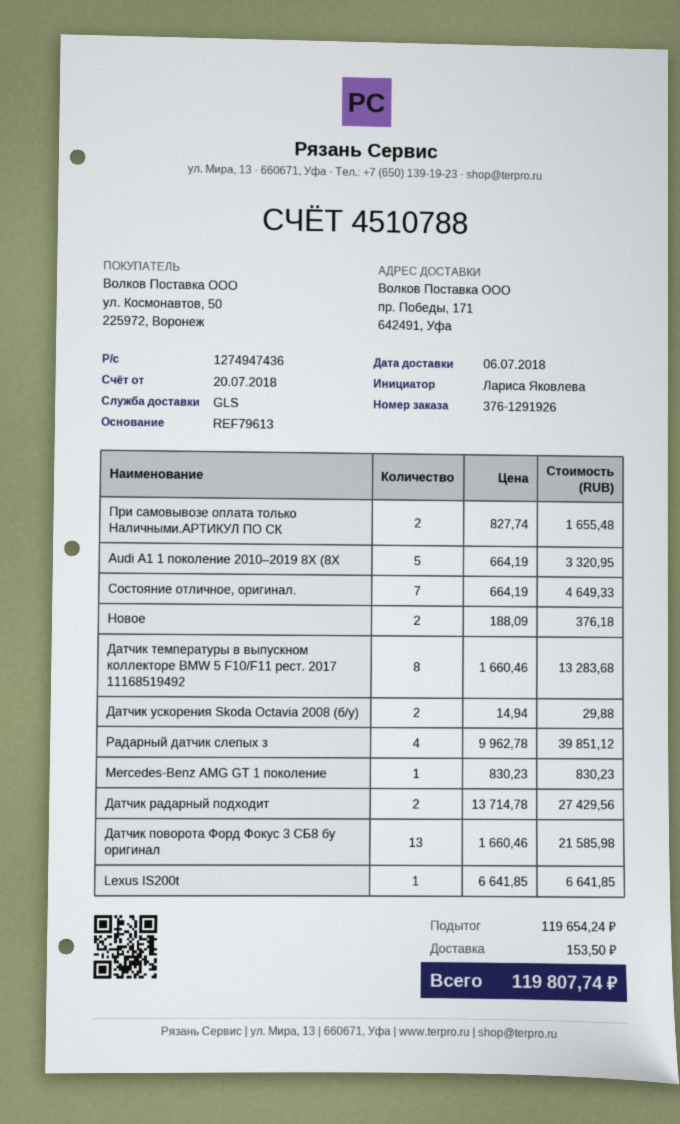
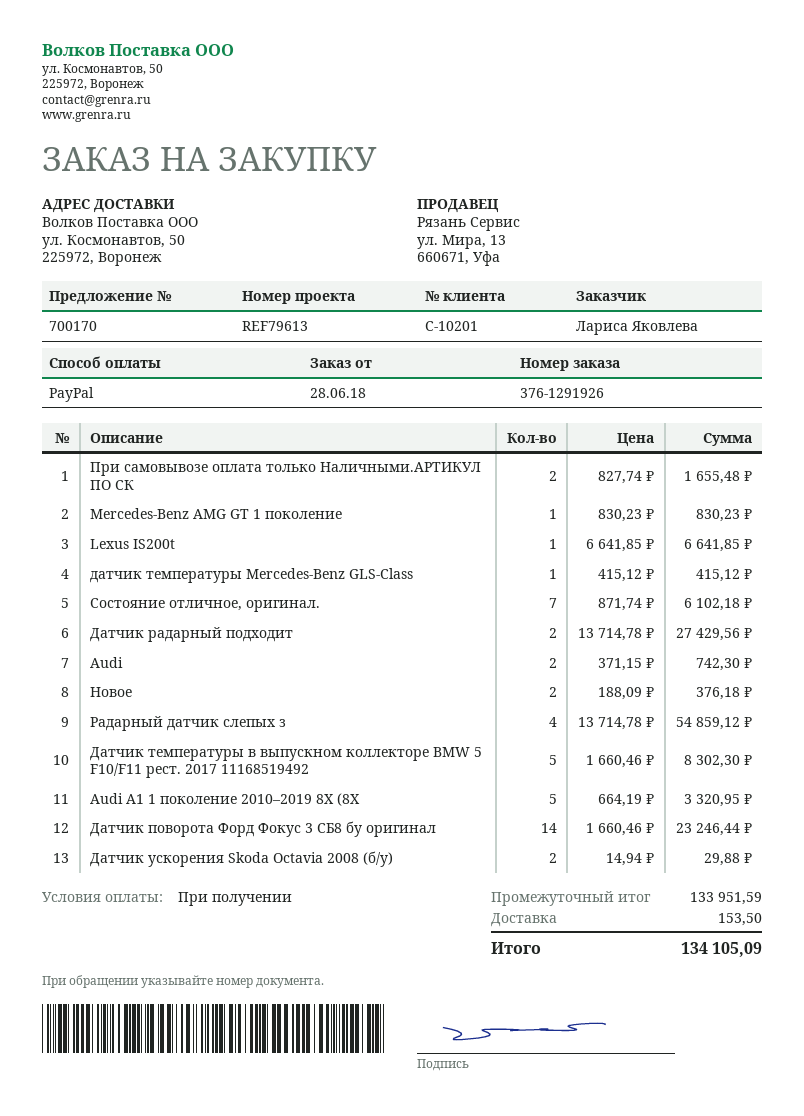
ship to: пр. Победы, 171, 642491, Уфа -> ул. Космонавтов, 50, 225972, Воронеж
Состояние отличное, оригинал.: 7 x 664.19 = 4649.33 -> 7 x 871.74 = 6102.18
Датчик температуры в выпускном коллекторе BMW 5 F10/F11 рест. 2017 11168519492: 8 x 1660.46 = 13283.68 -> 5 x 1660.46 = 8302.30
Радарный датчик слепых з: 4 x 9962.78 = 39851.12 -> 4 x 13714.78 = 54859.12
Датчик поворота Форд Фокус 3 СБ8 бу оригинал: 13 x 1660.46 = 21585.98 -> 14 x 1660.46 = 23246.44
датчик температуры Mercedes-Benz GLS-Class: none -> 1 x 415.12 = 415.12
Audi: none -> 2 x 371.15 = 742.30
subtotal: 119654.24 -> 133951.59
total: 119807.74 -> 134105.09

